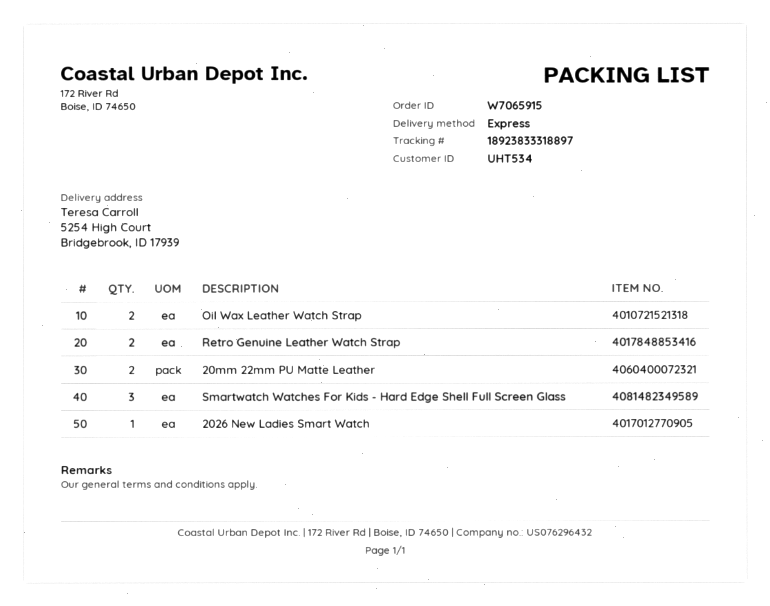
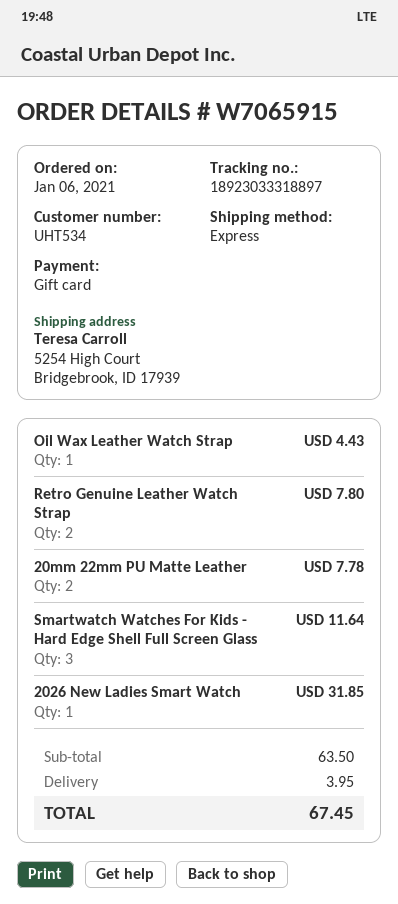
tracking number: 18923833318897 -> 18923033318897
Oil Wax Leather Watch Strap: 2 -> 1

